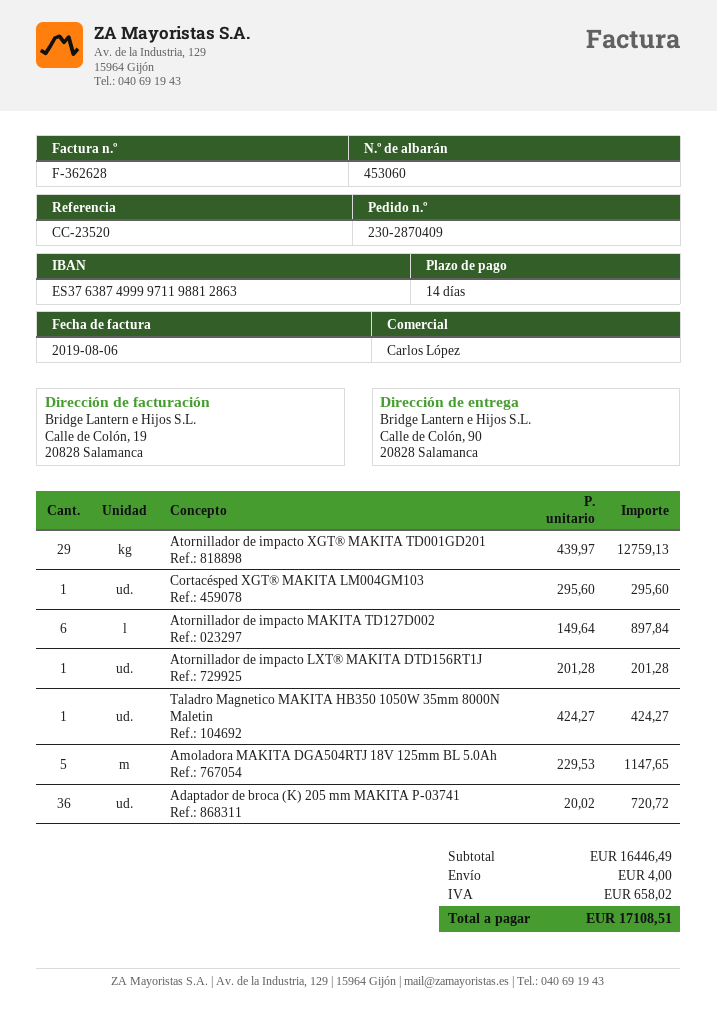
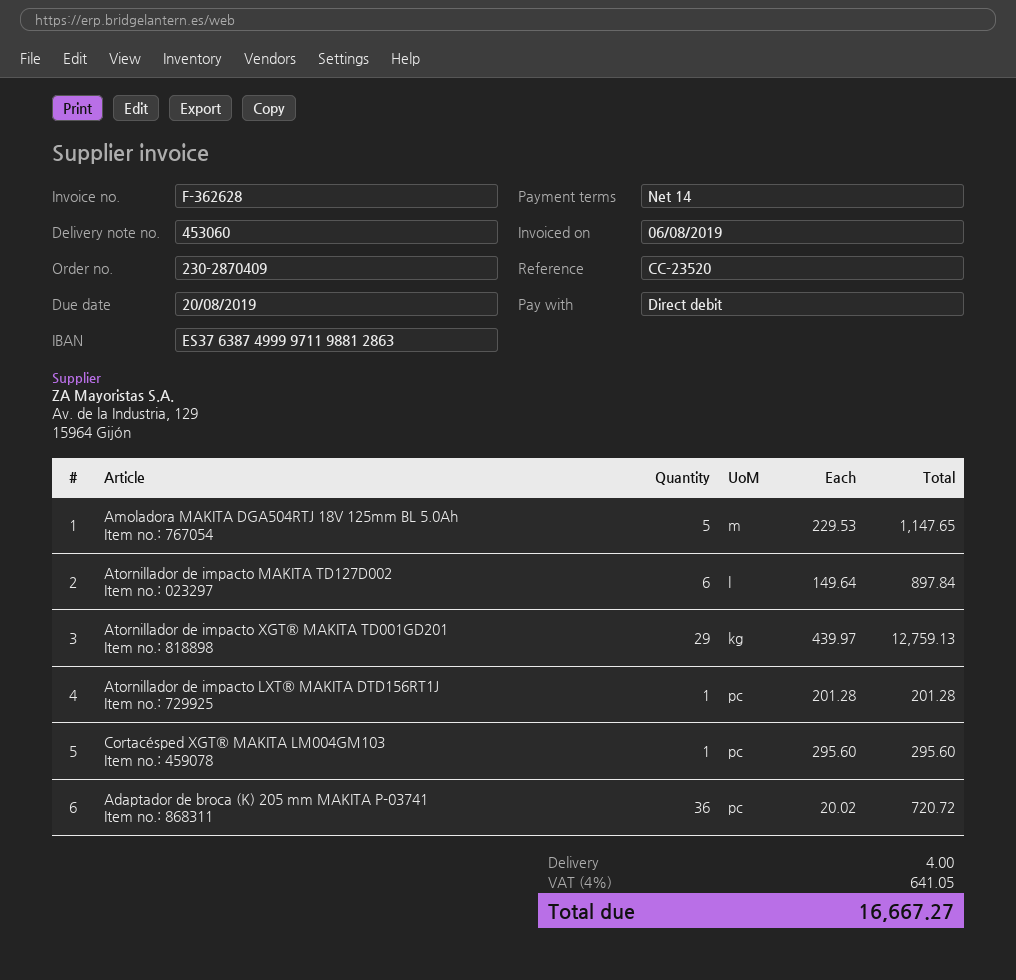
Taladro Magnetico MAKITA HB350 1050W 35mm 8000N Maletin: 1 x 424.27 = 424.27 -> none
tax: 658.02 -> 641.05
total: 17108.51 -> 16667.27

